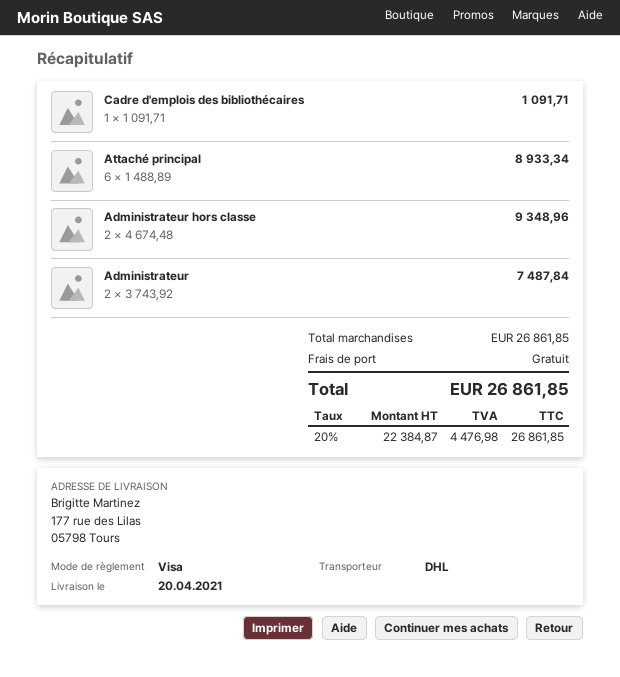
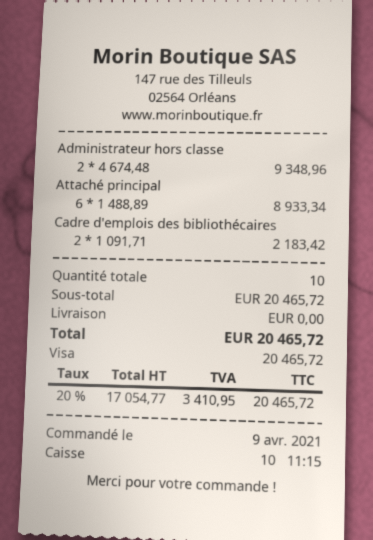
Cadre d'emplois des bibliothécaires: 1 x 1091.71 = 1091.71 -> 2 x 1091.71 = 2183.42
Administrateur: 2 x 3743.92 = 7487.84 -> none
subtotal: 26861.85 -> 20465.72
net: 22384.87 -> 17054.77
tax: 20% = 4476.98 -> 20% = 3410.95
total: 26861.85 -> 20465.72

